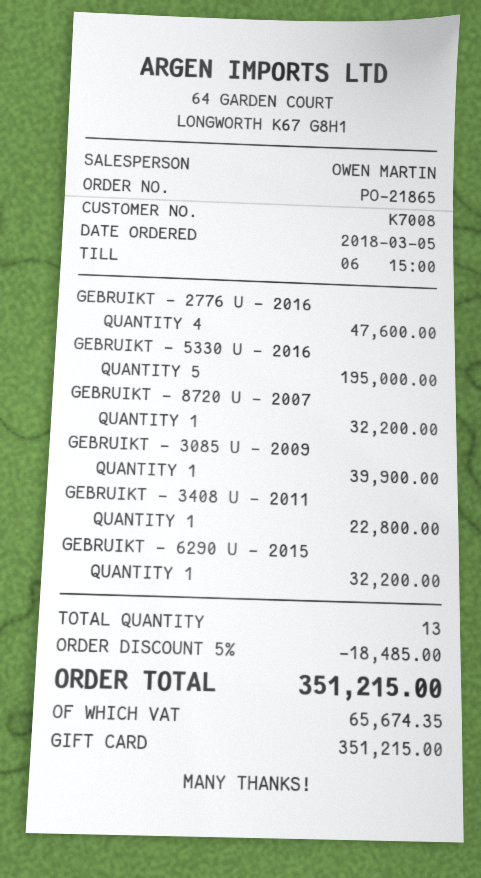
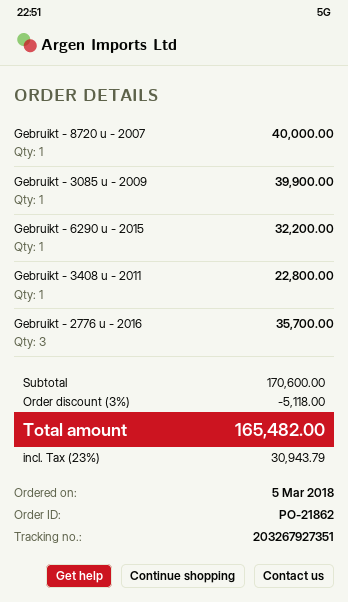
order number: PO-21865 -> PO-21862
GEBRUIKT - 2776 U - 2016: 4 for 47600.00 -> 3 for 35700.00
GEBRUIKT - 5330 U - 2016: 5 for 195000.00 -> none
GEBRUIKT - 8720 U - 2007: 1 for 32200.00 -> 1 for 40000.00
discount: 5% = 18485.00 -> 3% = 5118.00
tax: 65674.35 -> 30943.79
total: 351215.00 -> 165482.00

